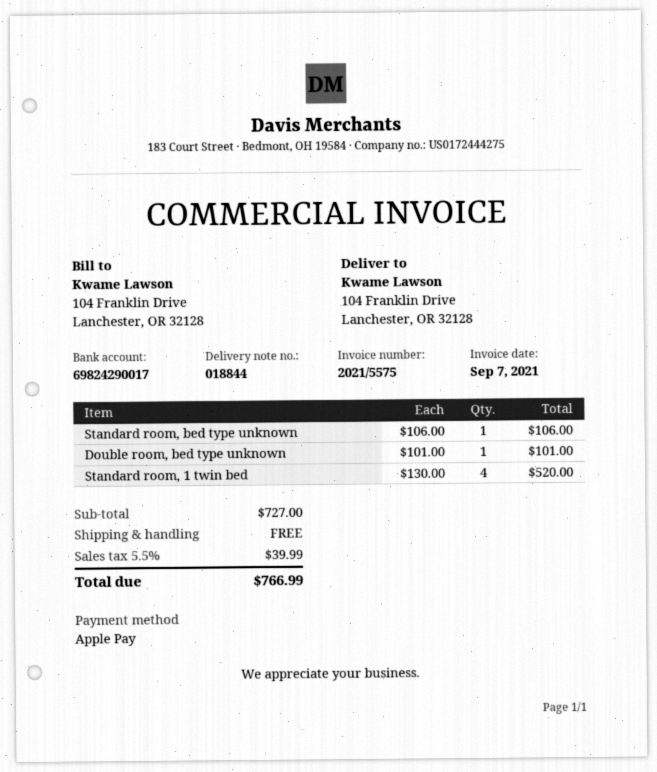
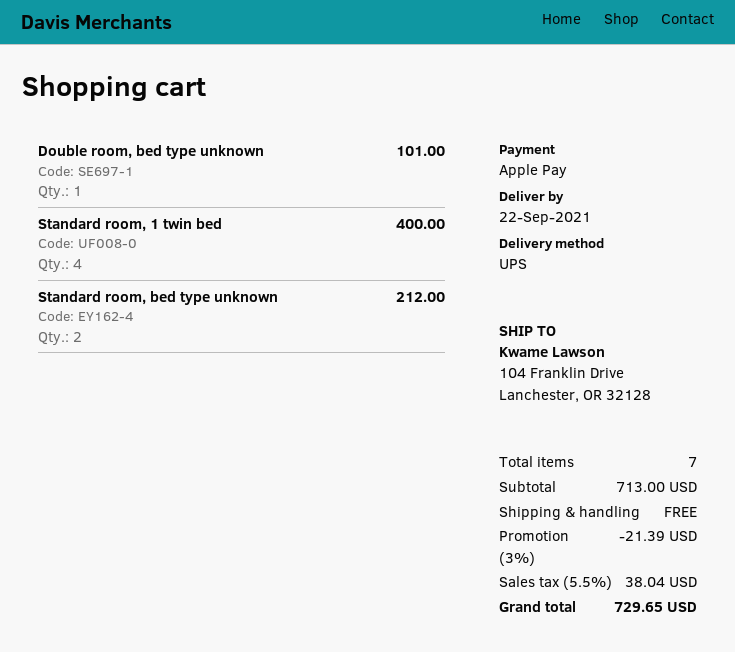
Standard room, bed type unknown: 1 for 106.00 -> 2 for 212.00
Standard room, 1 twin bed: 4 for 520.00 -> 4 for 400.00
subtotal: 727.00 -> 713.00
discount: none -> 3% = 21.39
tax: 5.5% = 39.99 -> 5.5% = 38.04
total: 766.99 -> 729.65

